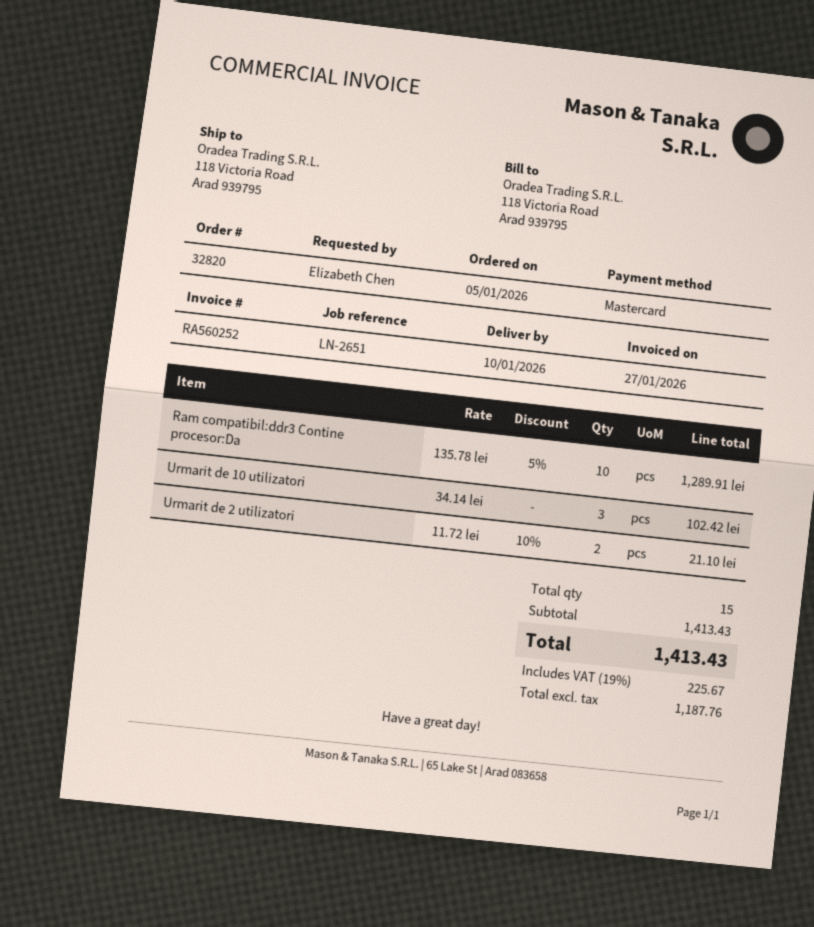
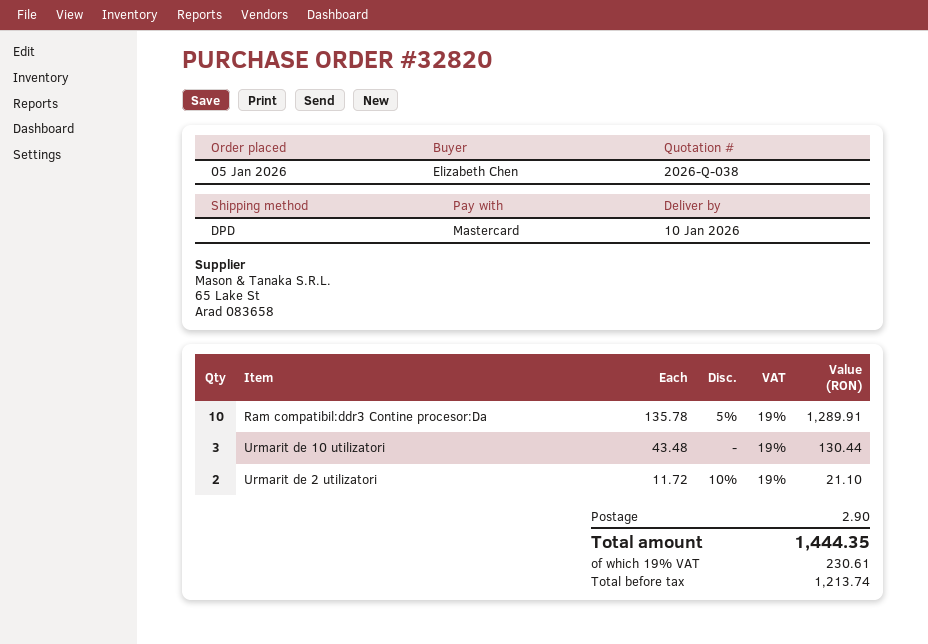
Urmarit de 10 utilizatori: 3 x 34.14 = 102.42 -> 3 x 43.48 = 130.44
shipping: none -> 2.90
net: 1187.76 -> 1213.74
tax: 19% = 225.67 -> 19% = 230.61
total: 1413.43 -> 1444.35

